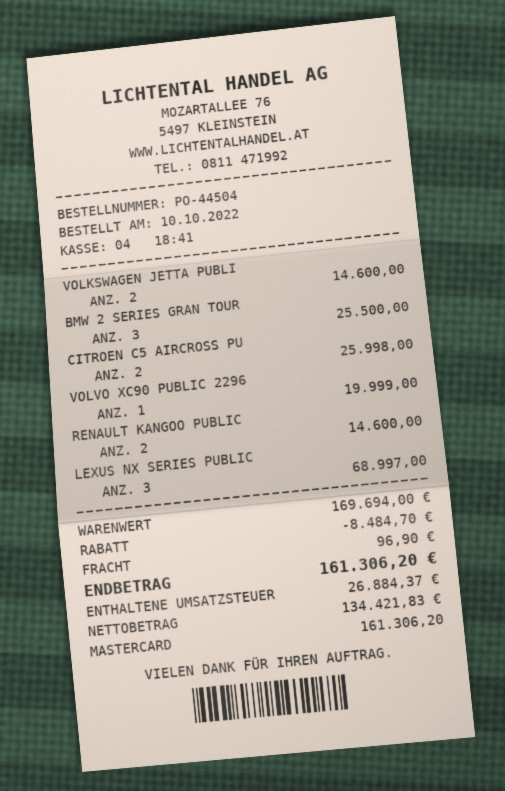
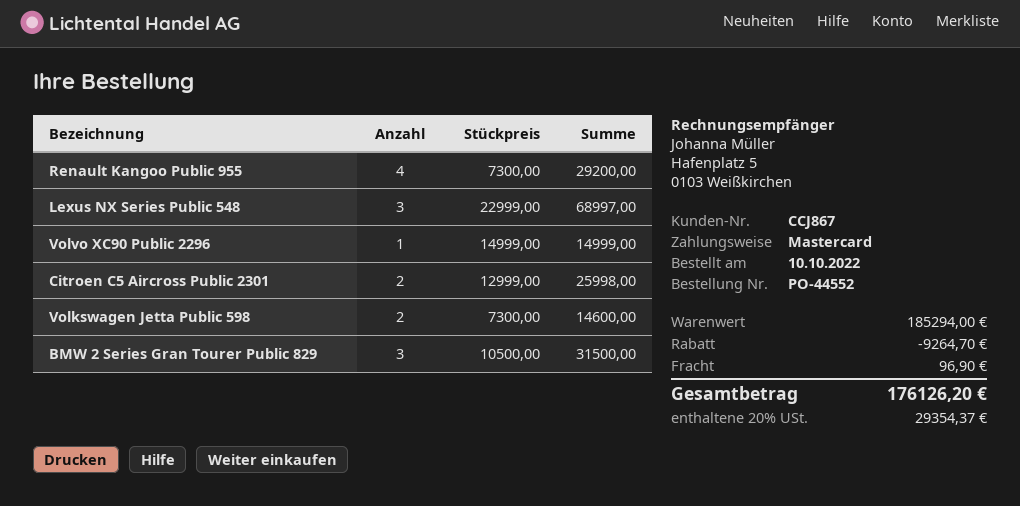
order number: PO-44504 -> PO-44552
BMW 2 SERIES GRAN TOUR: 3 for 25500.00 -> 3 for 31500.00
VOLVO XC90 PUBLIC 2296: 1 for 19999.00 -> 1 for 14999.00
RENAULT KANGOO PUBLIC: 2 for 14600.00 -> 4 for 29200.00
subtotal: 169694.00 -> 185294.00
discount: 8484.70 -> 9264.70
tax: 26884.37 -> 29354.37
total: 161306.20 -> 176126.20

